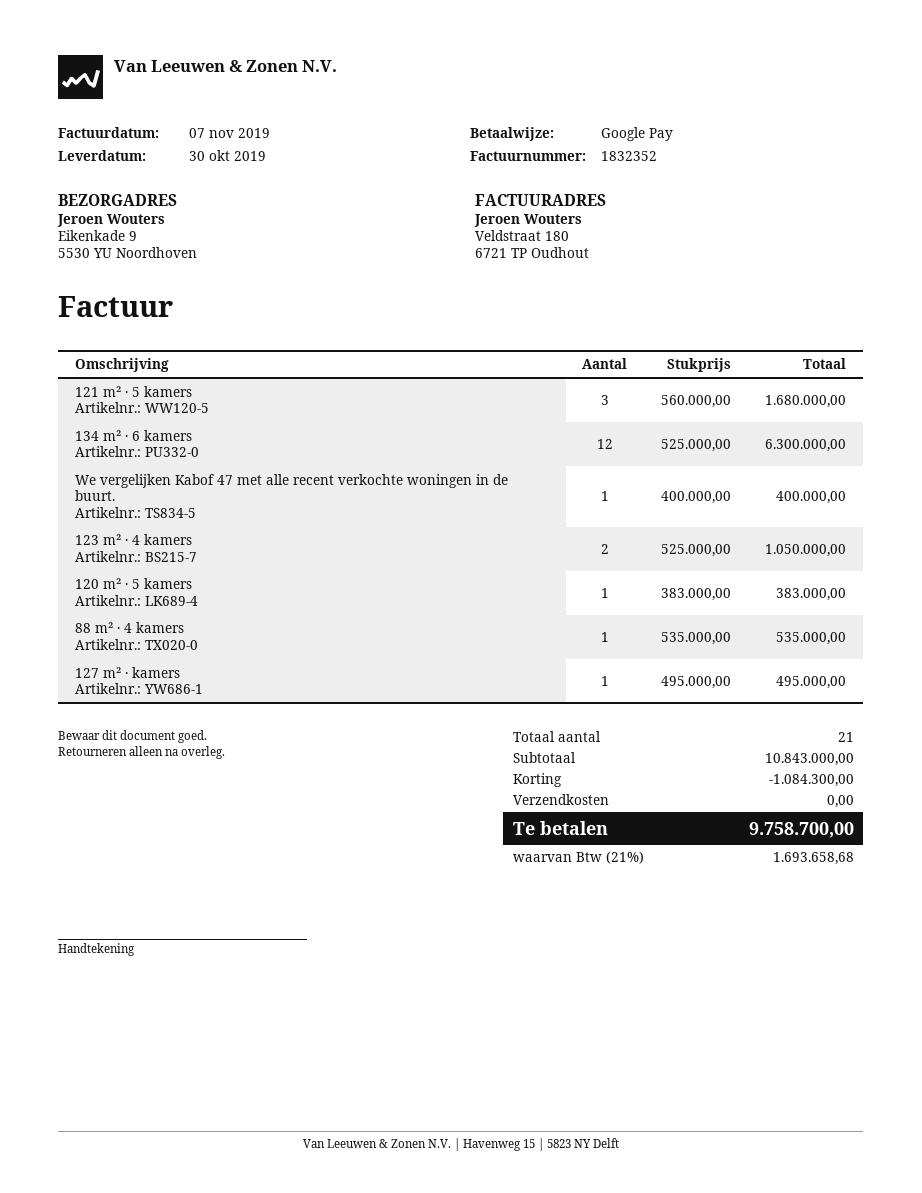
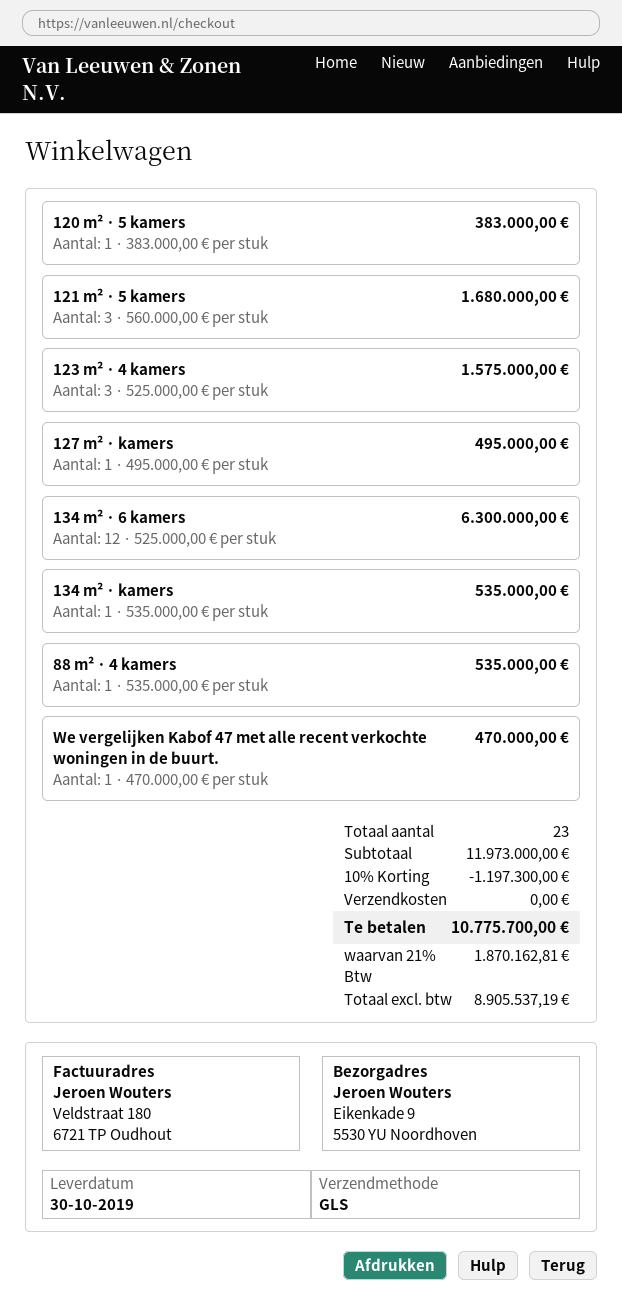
We vergelijken Kabof 47 met alle recent verkochte woningen in de buurt.: 1 x 400000.00 = 400000.00 -> 1 x 470000.00 = 470000.00
123 m² · 4 kamers: 2 x 525000.00 = 1050000.00 -> 3 x 525000.00 = 1575000.00
134 m² · kamers: none -> 1 x 535000.00 = 535000.00
total quantity: 21 -> 23
subtotal: 10843000.00 -> 11973000.00
discount: 1084300.00 -> 1197300.00
tax: 21% = 1693658.68 -> 21% = 1870162.81
total: 9758700.00 -> 10775700.00

